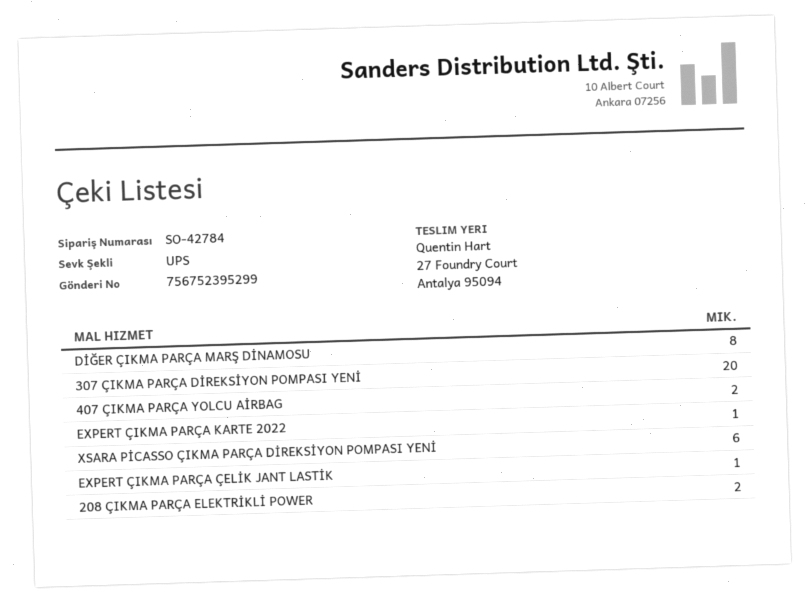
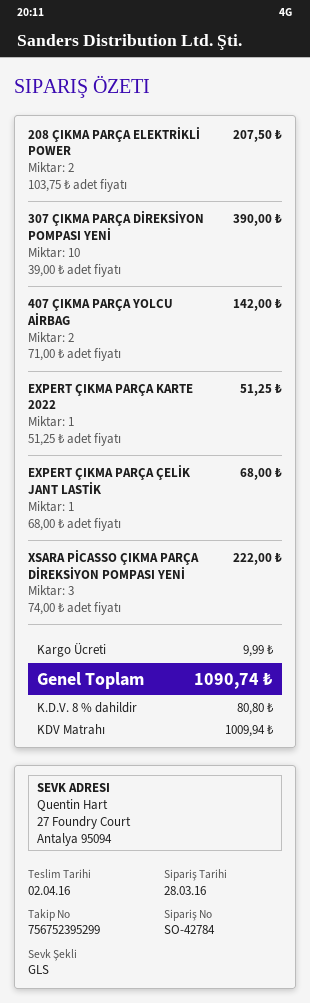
shipping method: UPS -> GLS
DİĞER ÇIKMA PARÇA MARŞ DİNAMOSU: 8 -> none
307 ÇIKMA PARÇA DİREKSİYON POMPASI YENİ: 20 -> 10
XSARA PİCASSO ÇIKMA PARÇA DİREKSİYON POMPASI YENİ: 6 -> 3

